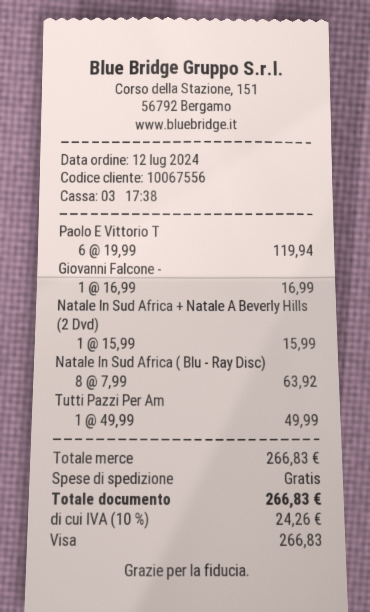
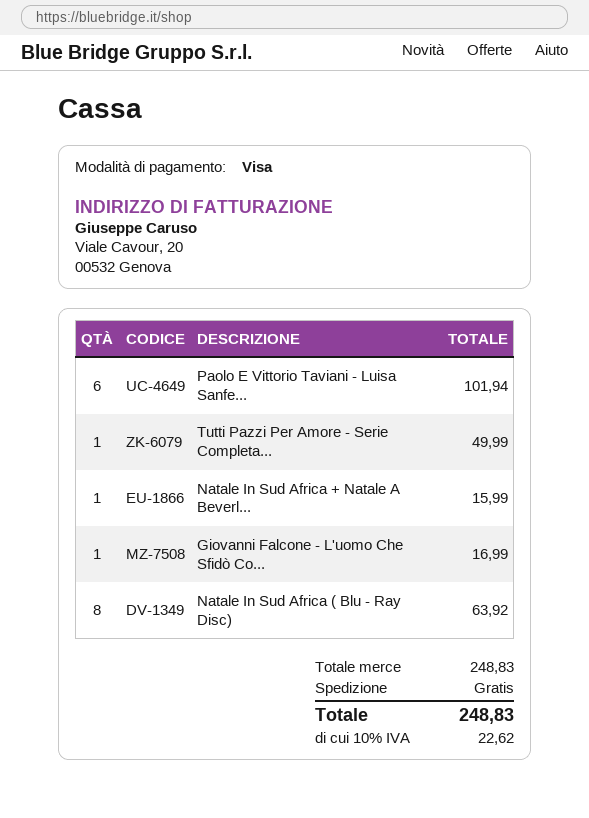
Paolo E Vittorio T: 6 for 119.94 -> 6 for 101.94
subtotal: 266.83 -> 248.83
tax: 10% = 24.26 -> 10% = 22.62
total: 266.83 -> 248.83

